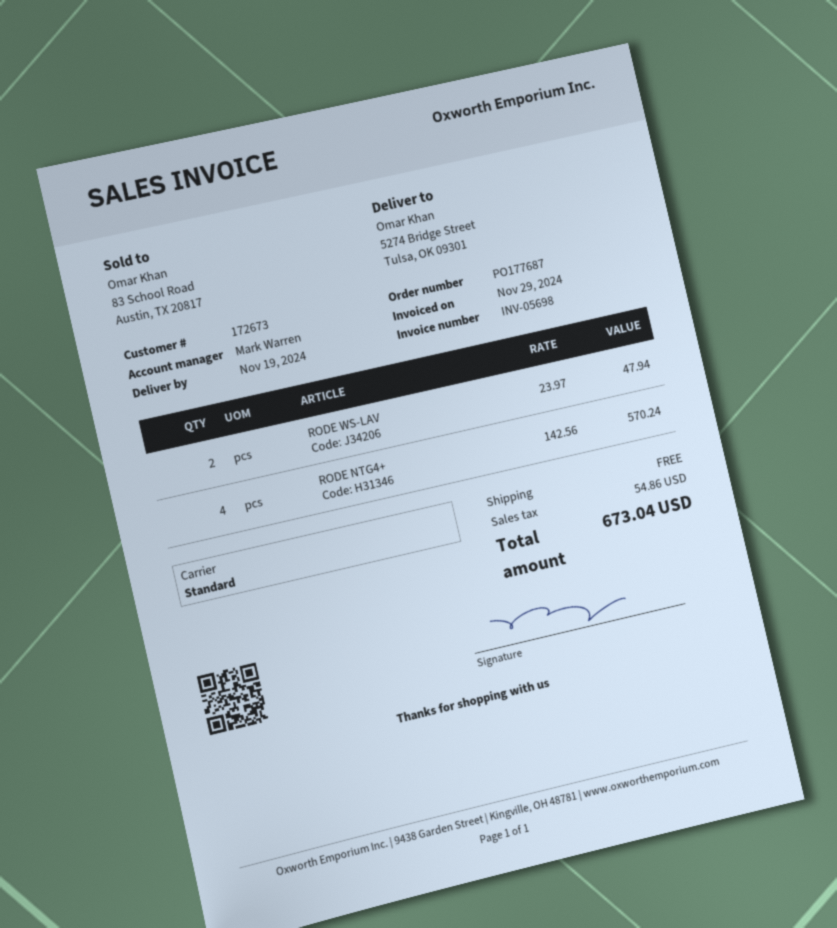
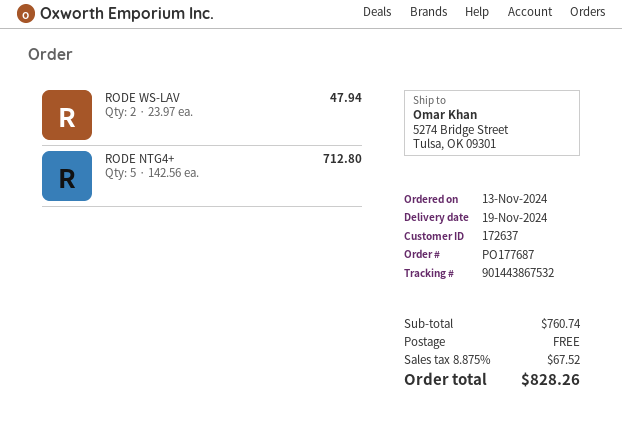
customer number: 172673 -> 172637
RODE NTG4+: 4 x 142.56 = 570.24 -> 5 x 142.56 = 712.80
tax: 54.86 -> 67.52
total: 673.04 -> 828.26

